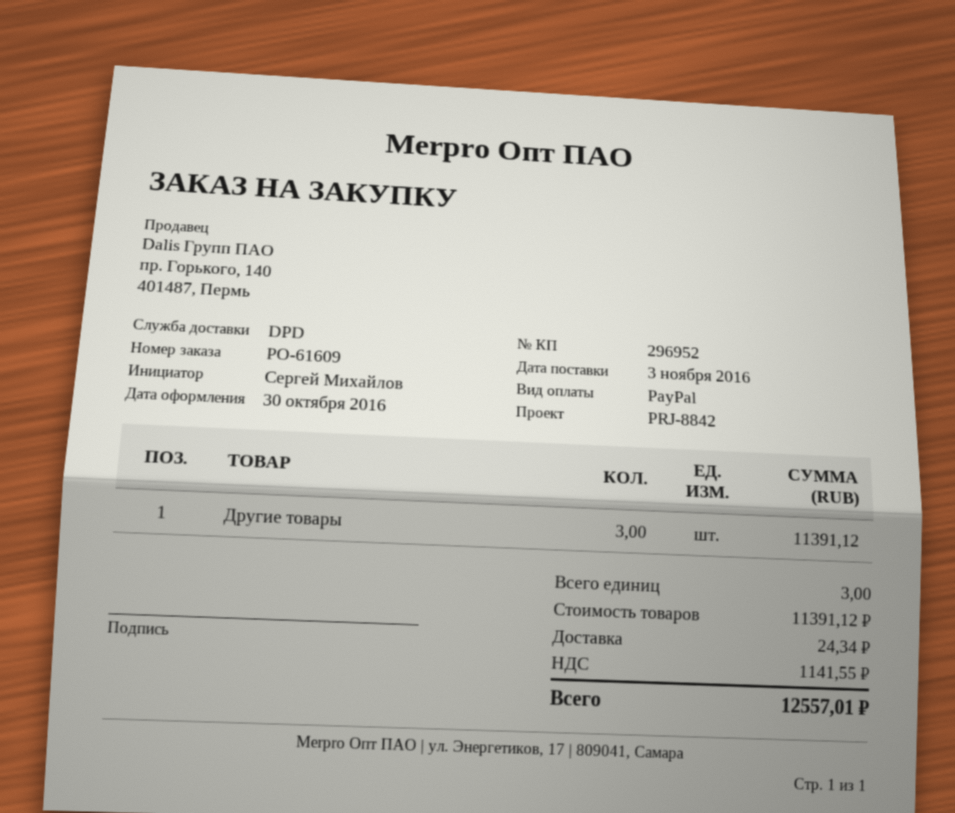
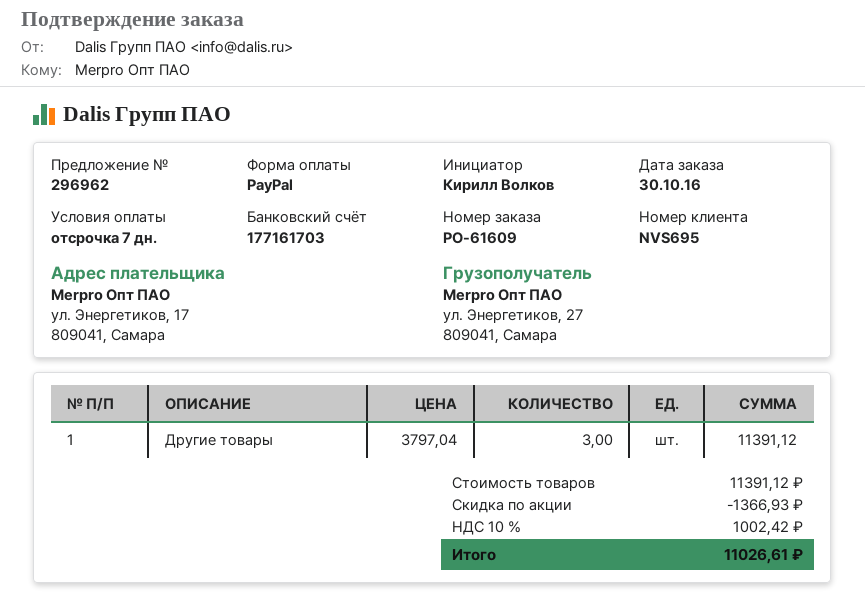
quote number: 296952 -> 296962
ordered by: Сергей Михайлов -> Кирилл Волков
discount: none -> 1366.93
shipping: 24.34 -> none
tax: 1141.55 -> 1002.42
total: 12557.01 -> 11026.61

